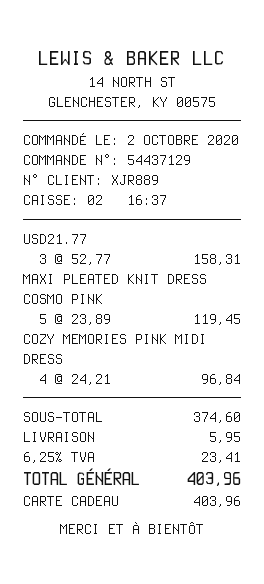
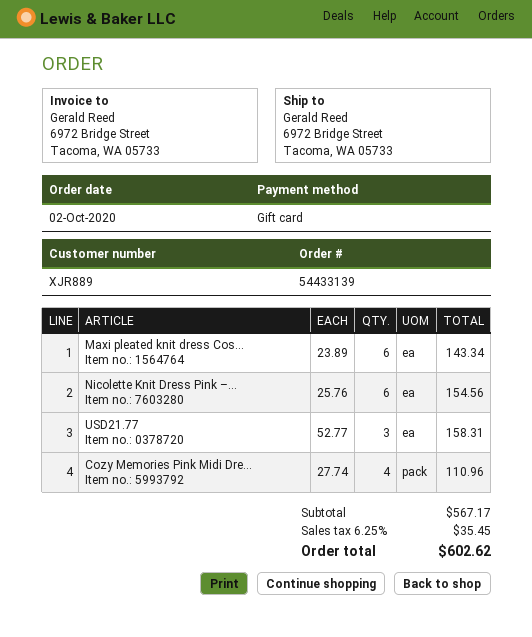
order number: 54437129 -> 54433139
MAXI PLEATED KNIT DRESS COSMO PINK: 5 x 23.89 = 119.45 -> 6 x 23.89 = 143.34
COZY MEMORIES PINK MIDI DRESS: 4 x 24.21 = 96.84 -> 4 x 27.74 = 110.96
Nicolette Knit Dress Pink –...: none -> 6 x 25.76 = 154.56
subtotal: 374.60 -> 567.17
shipping: 5.95 -> none
tax: 6.25% = 23.41 -> 6.25% = 35.45
total: 403.96 -> 602.62

